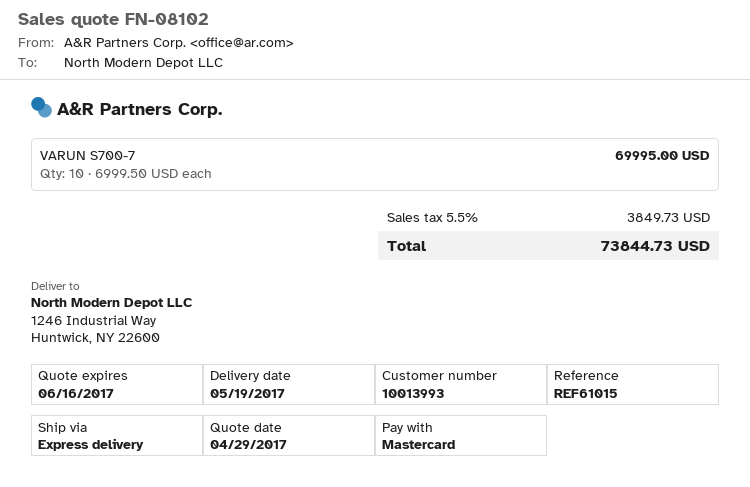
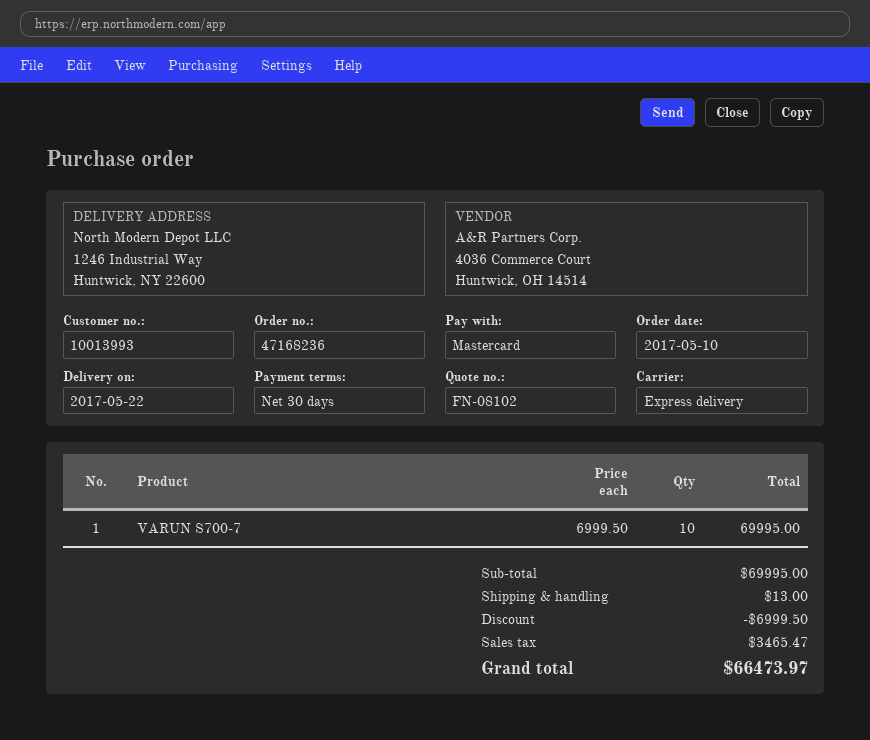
delivery date: 2017-05-19 -> 2017-05-22
discount: none -> 6999.50
shipping: none -> 13.00
tax: 3849.73 -> 3465.47
total: 73844.73 -> 66473.97

